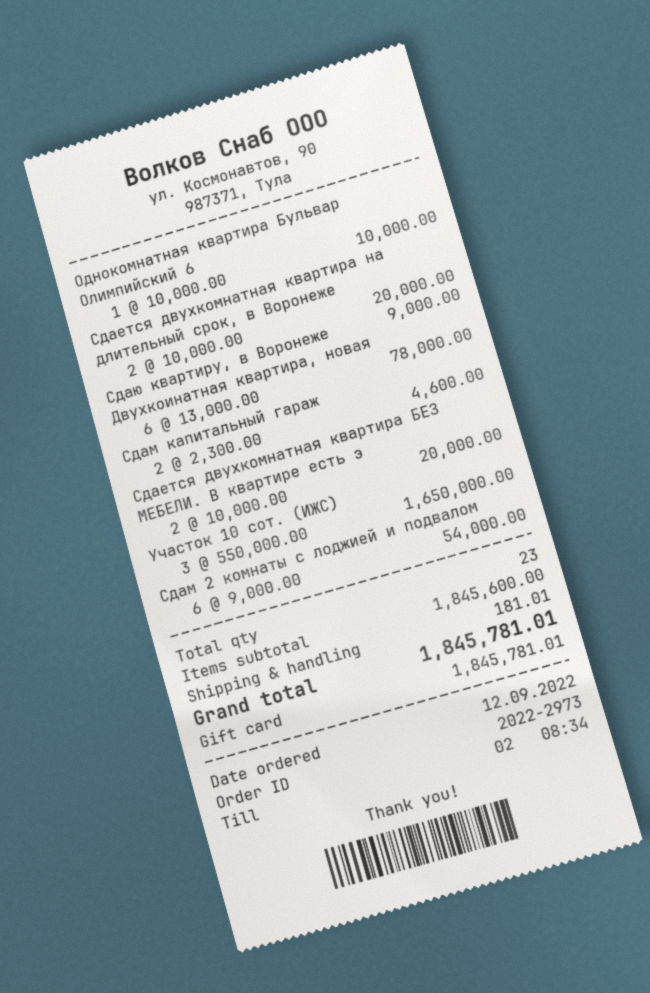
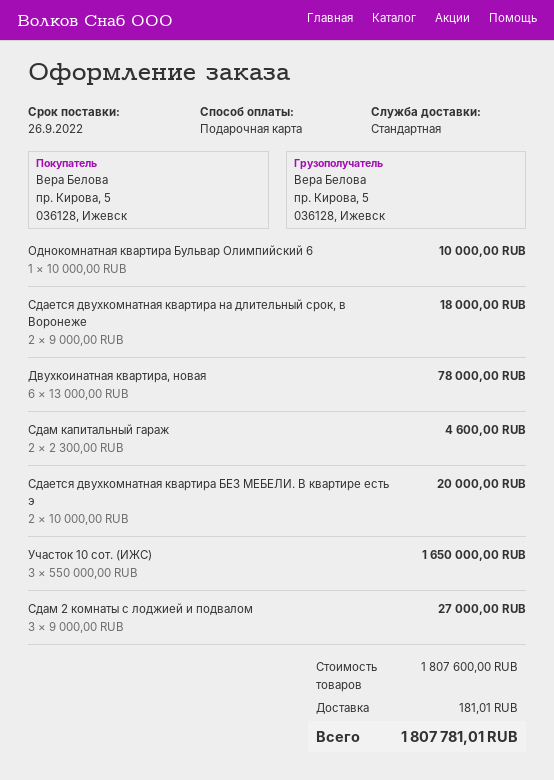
Сдается двухкомнатная квартира на длительный срок, в Воронеже: 2 x 10000.00 = 20000.00 -> 2 x 9000.00 = 18000.00
Сдаю квартиру, в Воронеже: 1 x 9000.00 = 9000.00 -> none
Сдам 2 комнаты с лоджией и подвалом: 6 x 9000.00 = 54000.00 -> 3 x 9000.00 = 27000.00
subtotal: 1845600.00 -> 1807600.00
total: 1845781.01 -> 1807781.01

